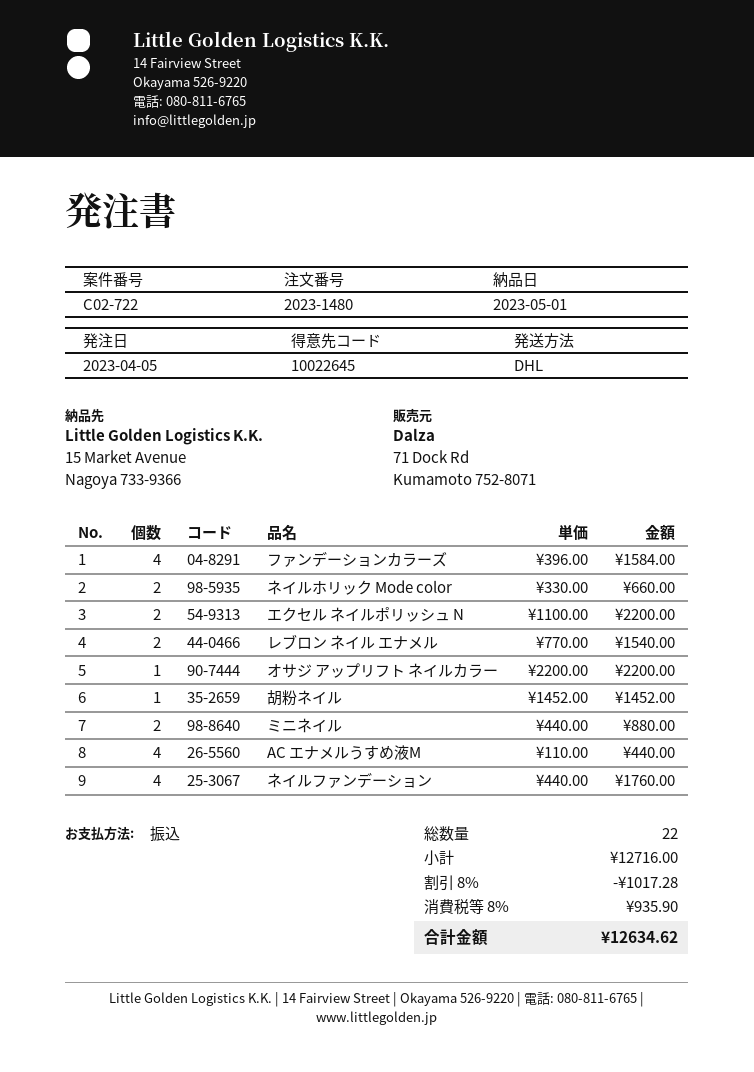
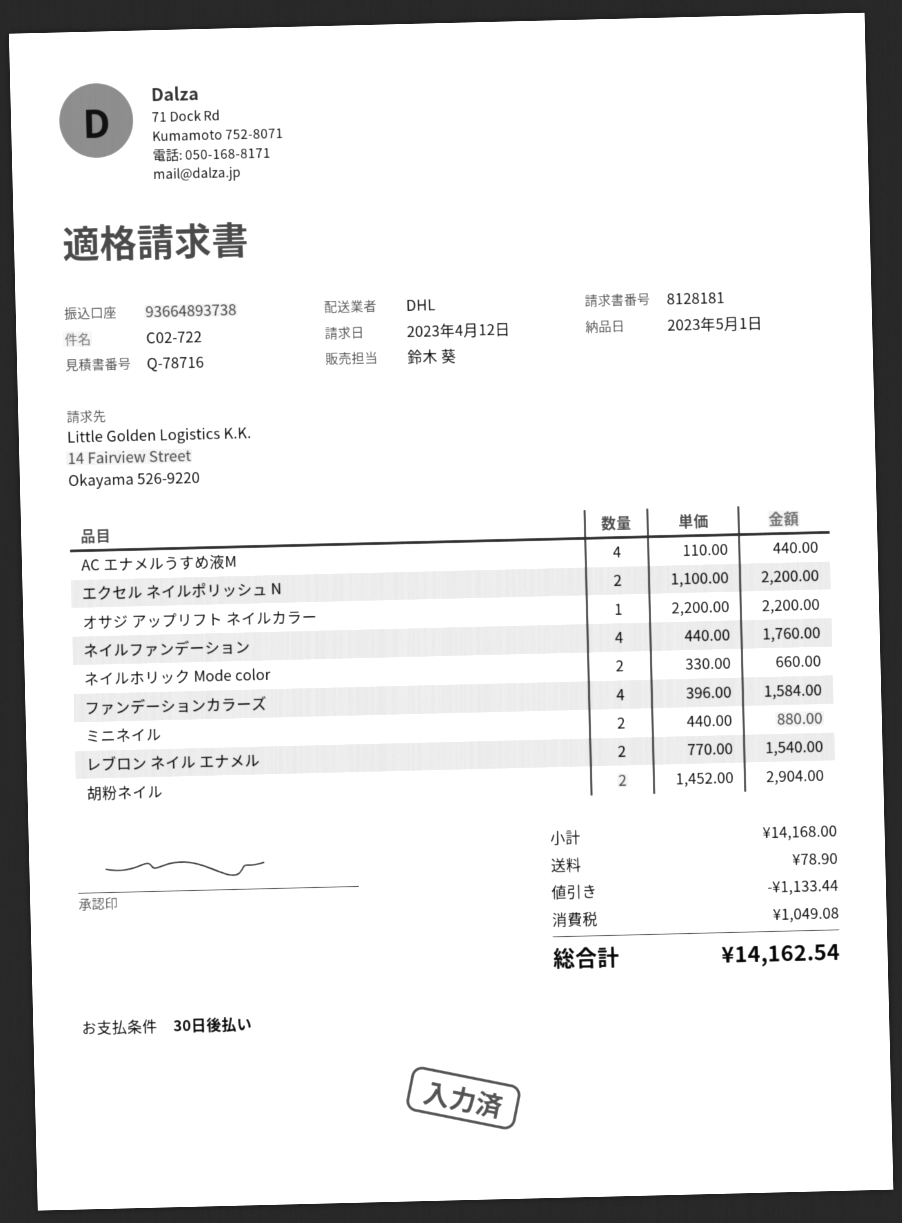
胡粉ネイル: 1 x 1452.00 = 1452.00 -> 2 x 1452.00 = 2904.00
subtotal: 12716.00 -> 14168.00
discount: 1017.28 -> 1133.44
shipping: none -> 78.90
tax: 935.90 -> 1049.08
total: 12634.62 -> 14162.54

